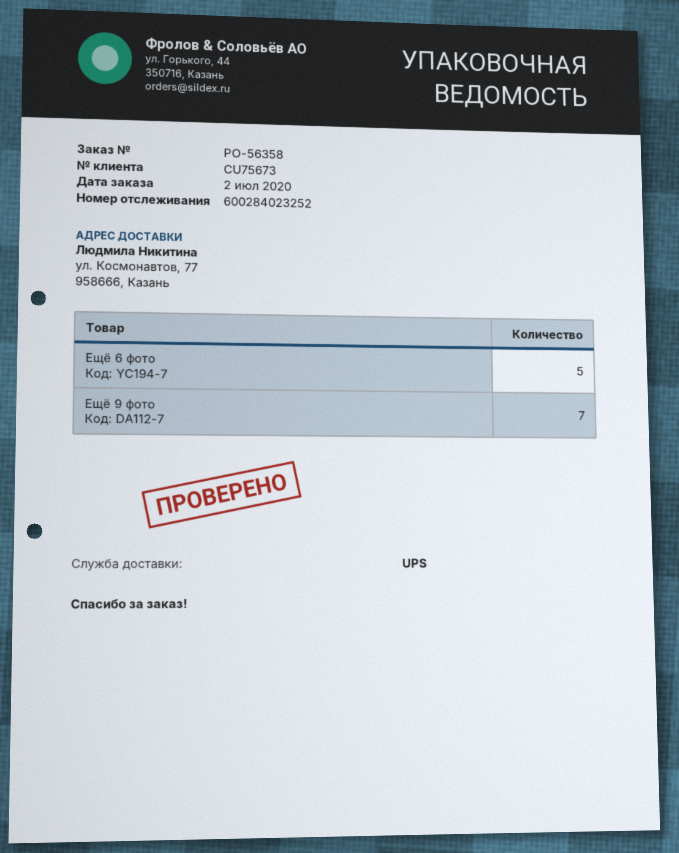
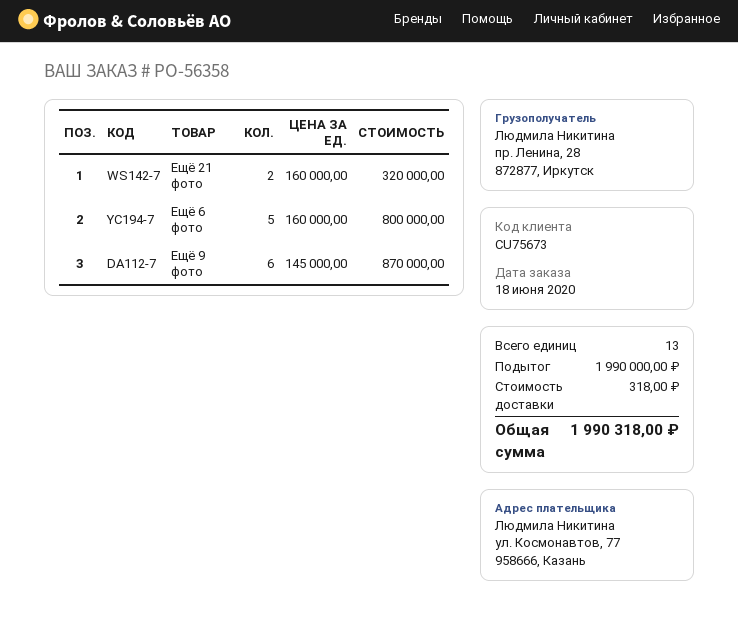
order date: 2020-07-02 -> 2020-06-18
ship to: ул. Космонавтов, 77, 958666, Казань -> пр. Ленина, 28, 872877, Иркутск
Ещё 9 фото: 7 -> 6
Ещё 21 фото: none -> 2

